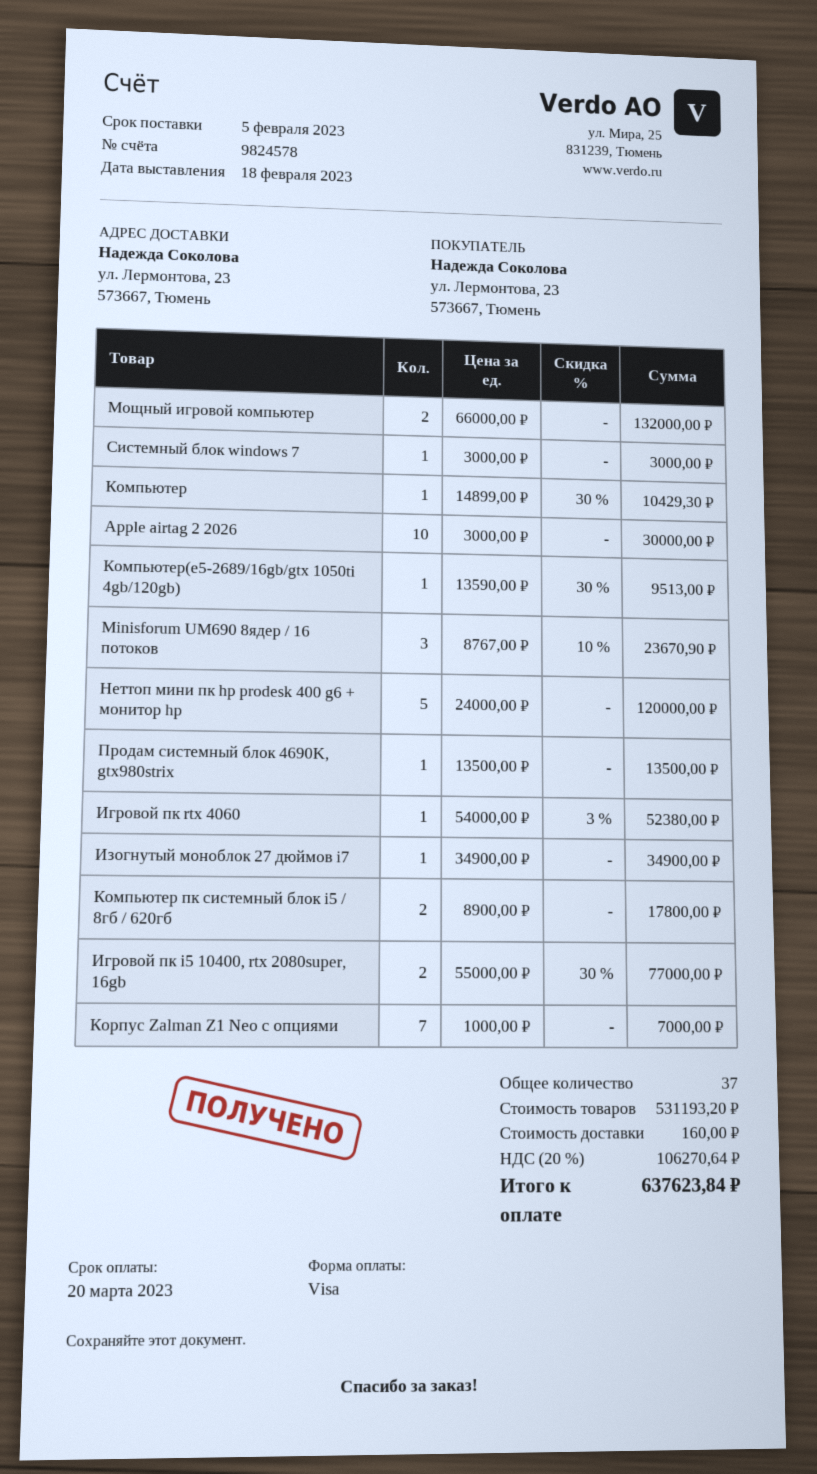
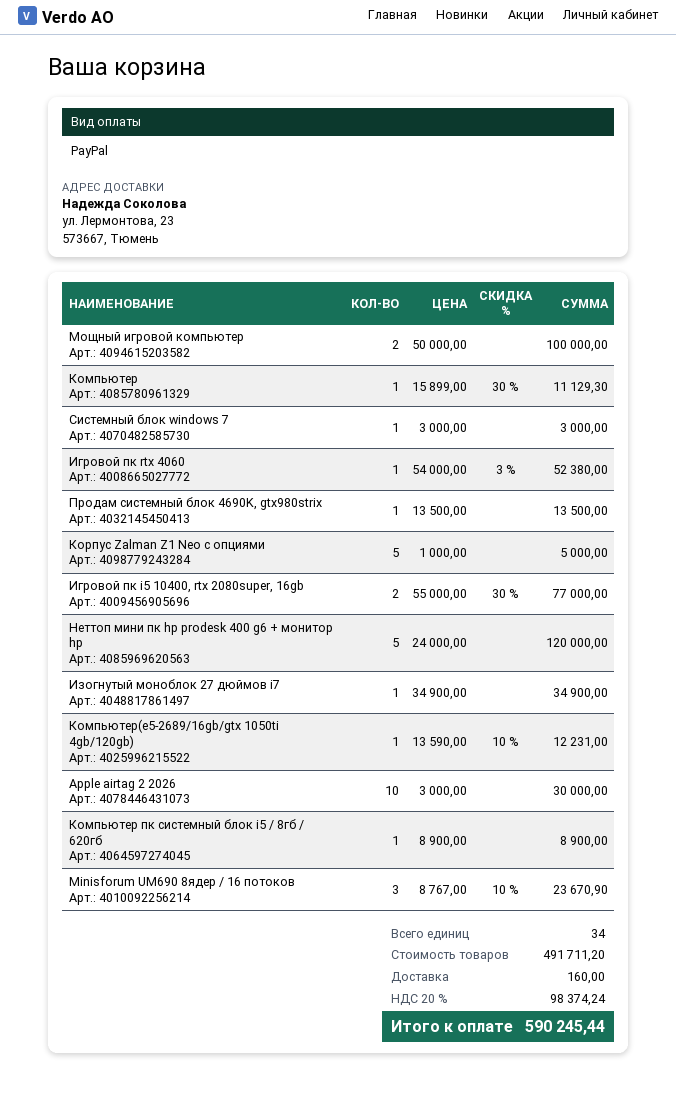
payment method: Visa -> PayPal
Мощный игровой компьютер: 2 x 66000.00 = 132000.00 -> 2 x 50000.00 = 100000.00
Компьютер: 1 x 14899.00 - 30% = 10429.30 -> 1 x 15899.00 - 30% = 11129.30
Компьютер(e5-2689/16gb/gtx 1050ti 4gb/120gb): 1 x 13590.00 - 30% = 9513.00 -> 1 x 13590.00 - 10% = 12231.00
Компьютер пк системный блок i5 / 8гб / 620гб: 2 x 8900.00 = 17800.00 -> 1 x 8900.00 = 8900.00
Корпус Zalman Z1 Neo с опциями: 7 x 1000.00 = 7000.00 -> 5 x 1000.00 = 5000.00
total quantity: 37 -> 34
subtotal: 531193.20 -> 491711.20
tax: 20% = 106270.64 -> 20% = 98374.24
total: 637623.84 -> 590245.44

